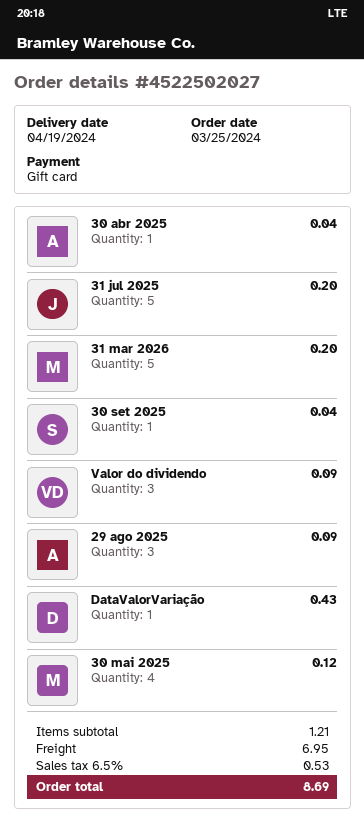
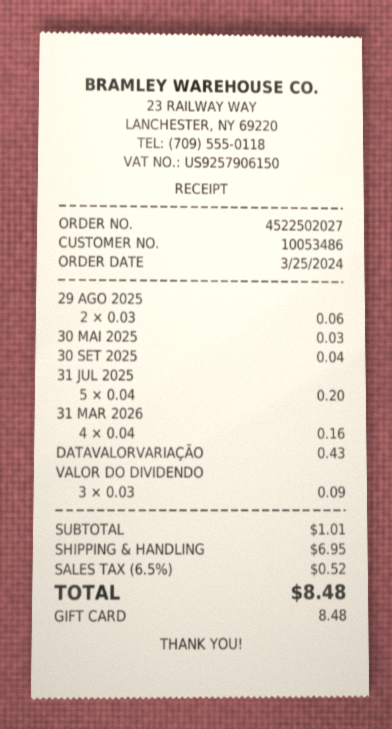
30 abr 2025: 1 for 0.04 -> none
31 mar 2026: 5 for 0.20 -> 4 for 0.16
29 ago 2025: 3 for 0.09 -> 2 for 0.06
30 mai 2025: 4 for 0.12 -> 1 for 0.03
subtotal: 1.21 -> 1.01
tax: 6.5% = 0.53 -> 6.5% = 0.52
total: 8.69 -> 8.48

